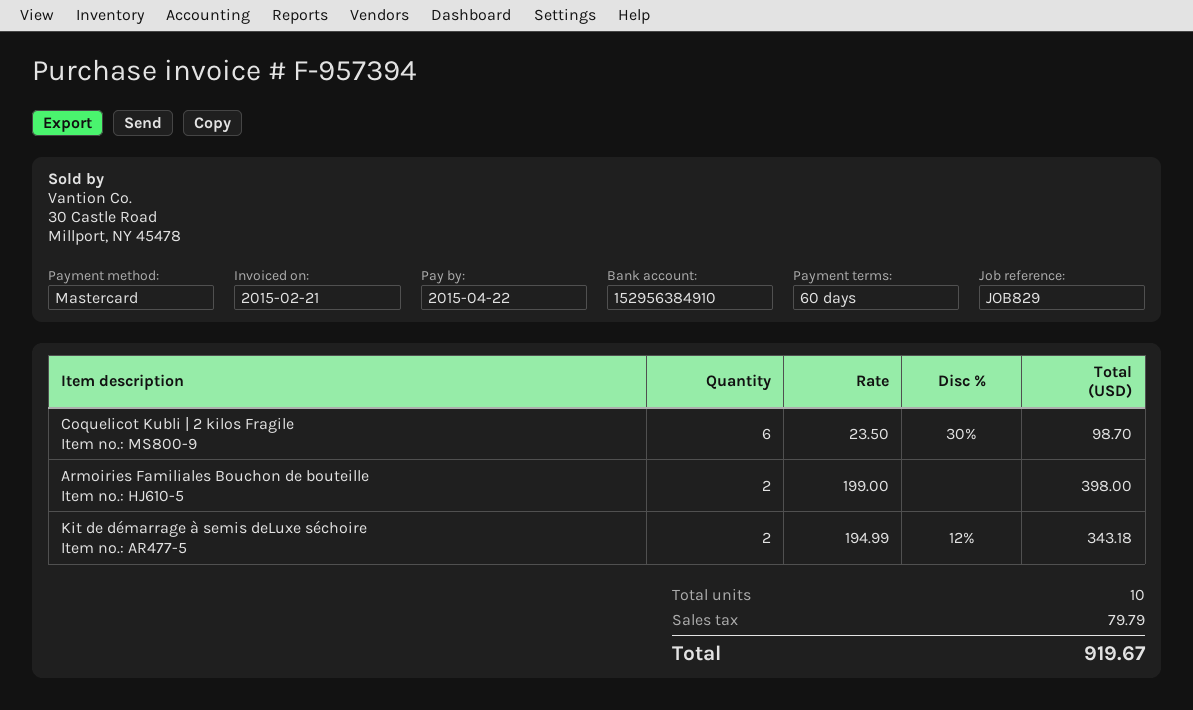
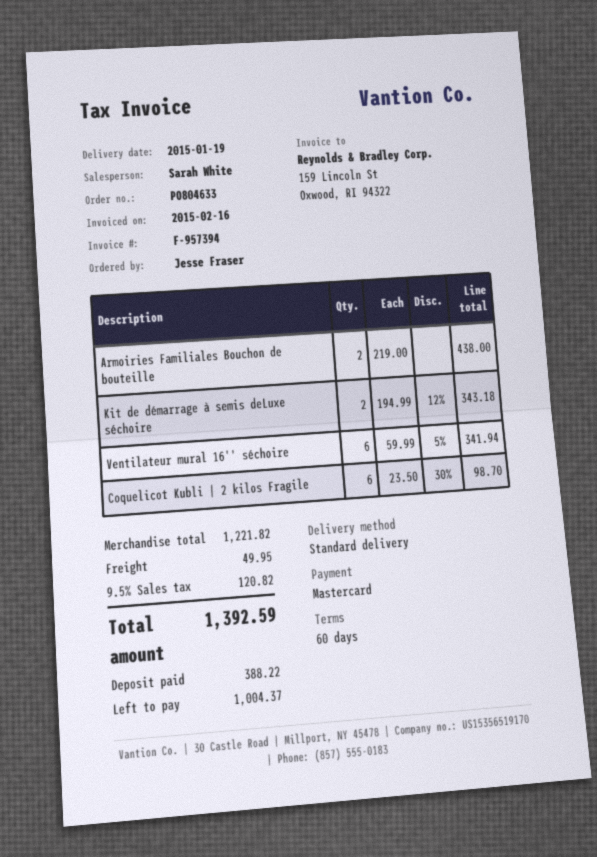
invoice date: 2015-02-21 -> 2015-02-16
Armoiries Familiales Bouchon de bouteille: 2 x 199.00 = 398.00 -> 2 x 219.00 = 438.00
Ventilateur mural 16'' séchoire: none -> 6 x 59.99 - 5% = 341.94
shipping: none -> 49.95
tax: 79.79 -> 120.82
total: 919.67 -> 1392.59

